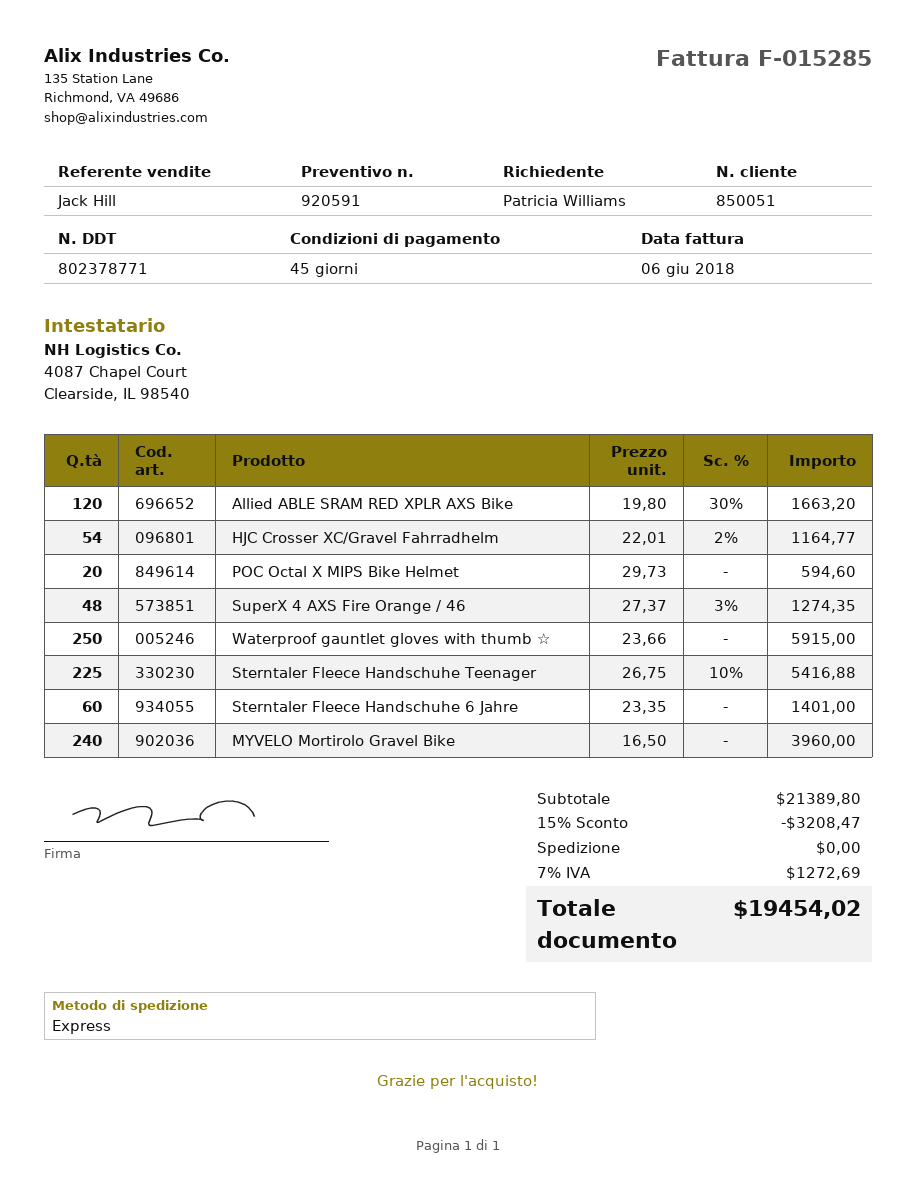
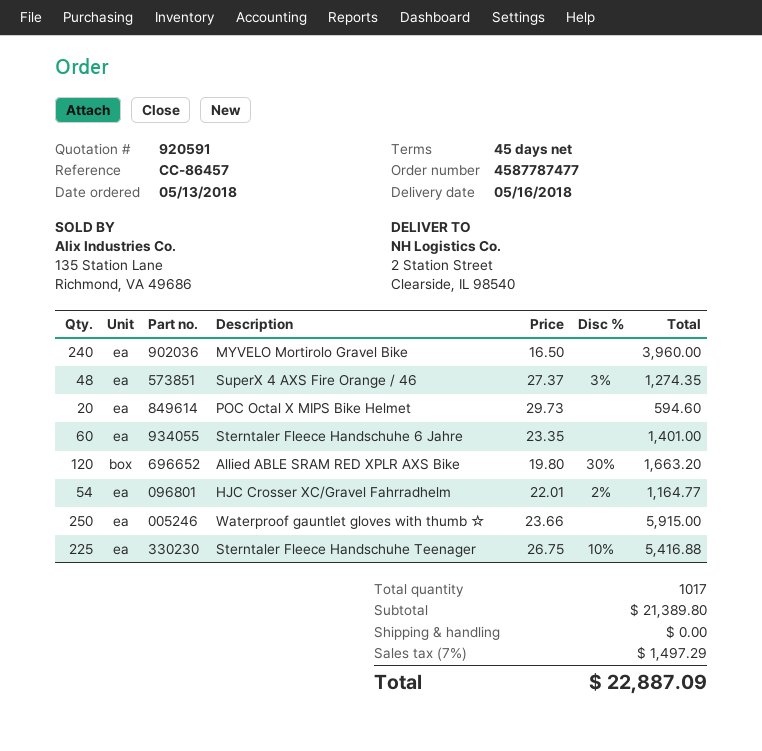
discount: 15% = 3208.47 -> none
tax: 7% = 1272.69 -> 7% = 1497.29
total: 19454.02 -> 22887.09

